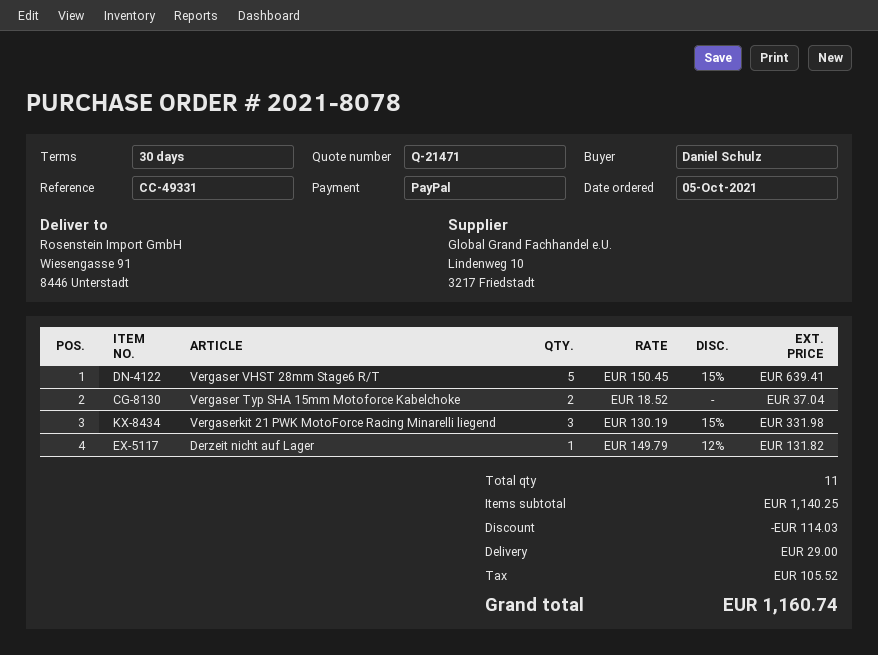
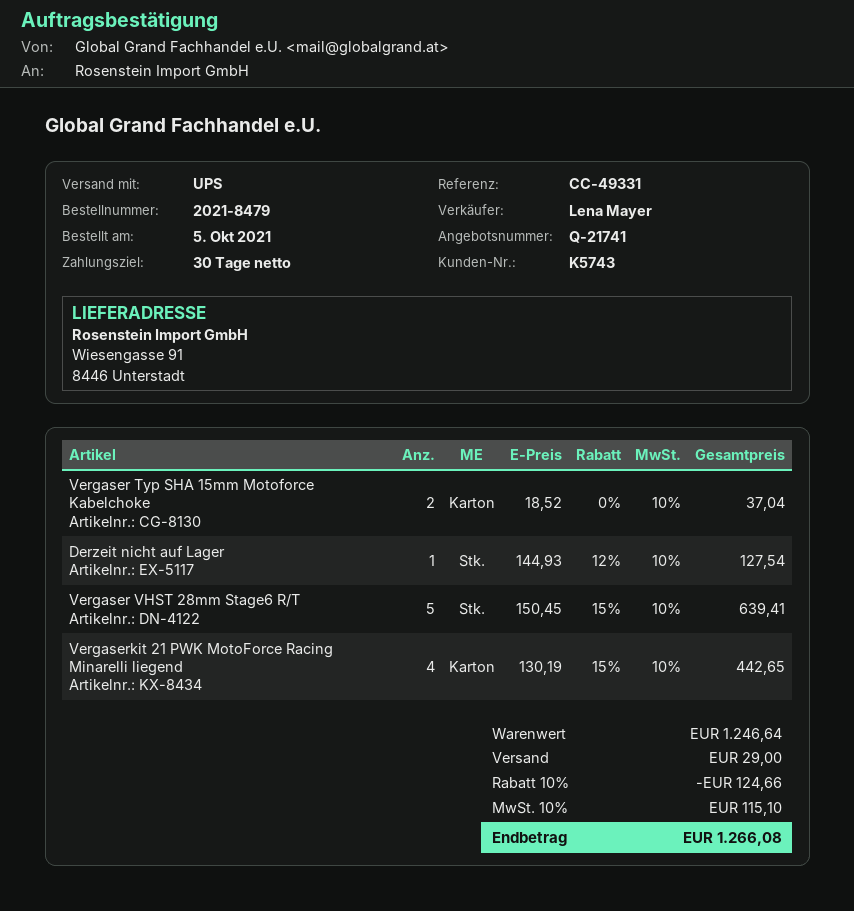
quote number: Q-21471 -> Q-21741
order number: 2021-8078 -> 2021-8479
Vergaserkit 21 PWK MotoForce Racing Minarelli liegend: 3 x 130.19 - 15% = 331.98 -> 4 x 130.19 - 15% = 442.65
Derzeit nicht auf Lager: 1 x 149.79 - 12% = 131.82 -> 1 x 144.93 - 12% = 127.54
subtotal: 1140.25 -> 1246.64
discount: 114.03 -> 124.66
tax: 105.52 -> 115.10
total: 1160.74 -> 1266.08

